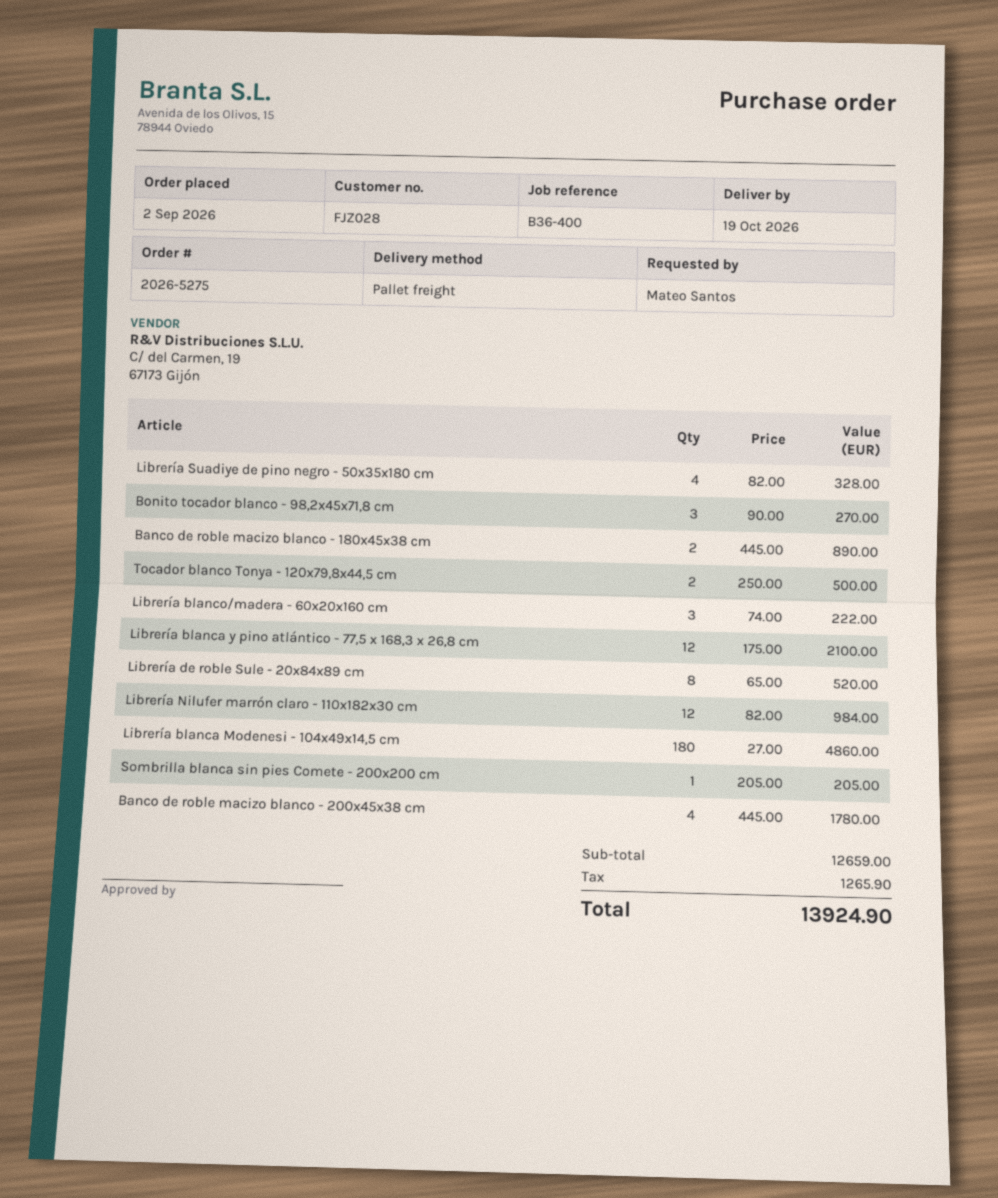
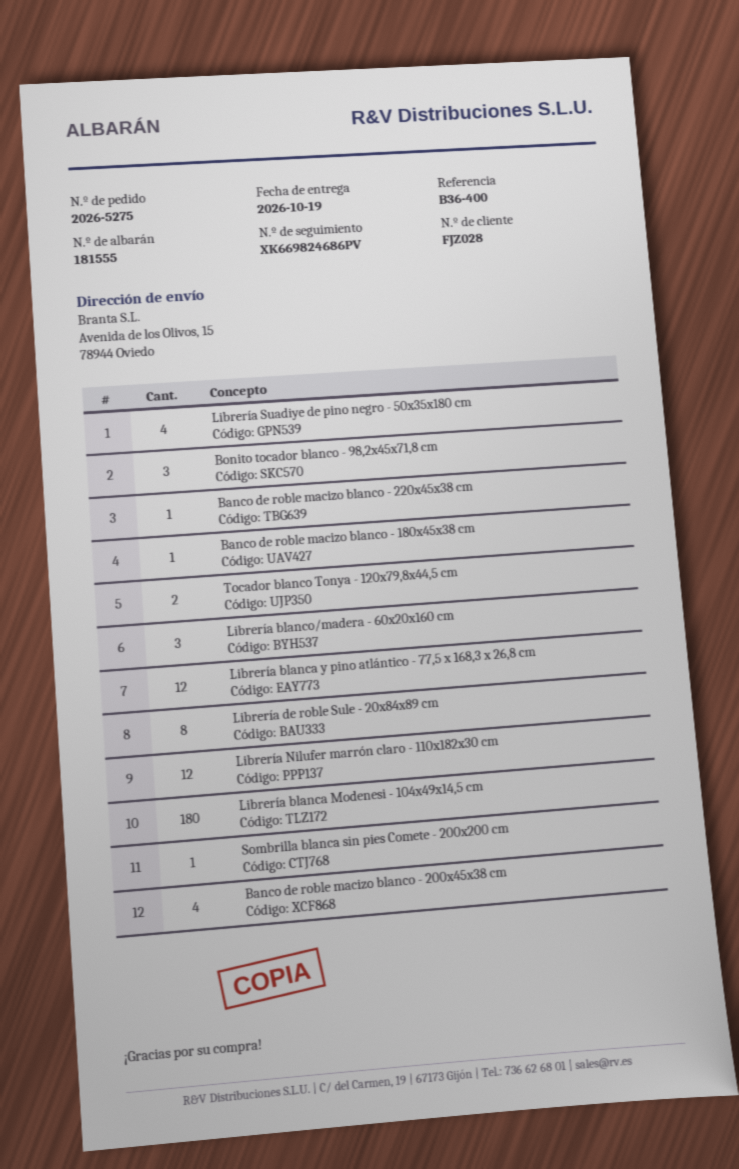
Banco de roble macizo blanco - 180x45x38 cm: 2 -> 1
Banco de roble macizo blanco - 220x45x38 cm: none -> 1

